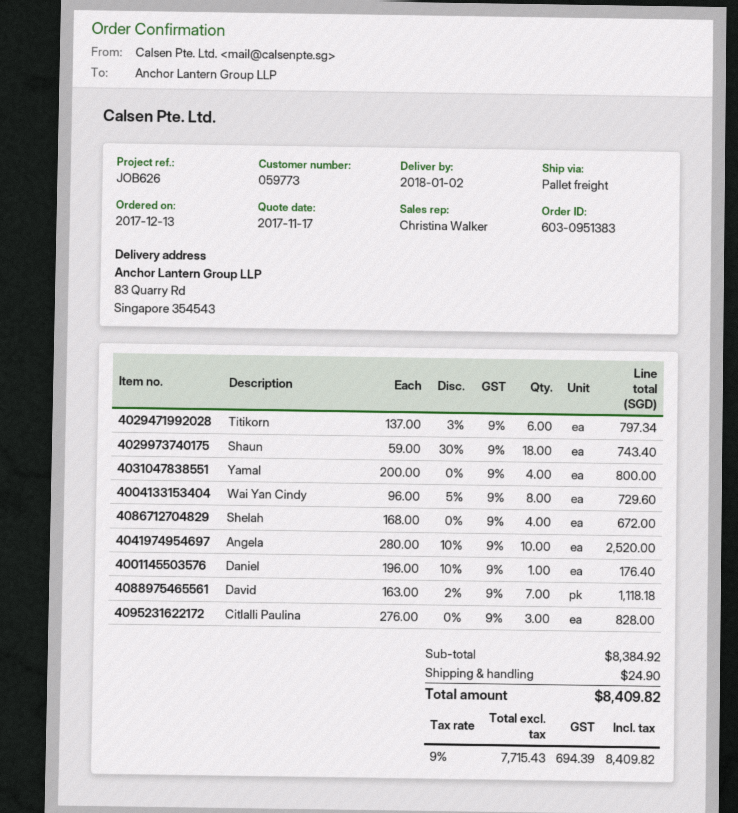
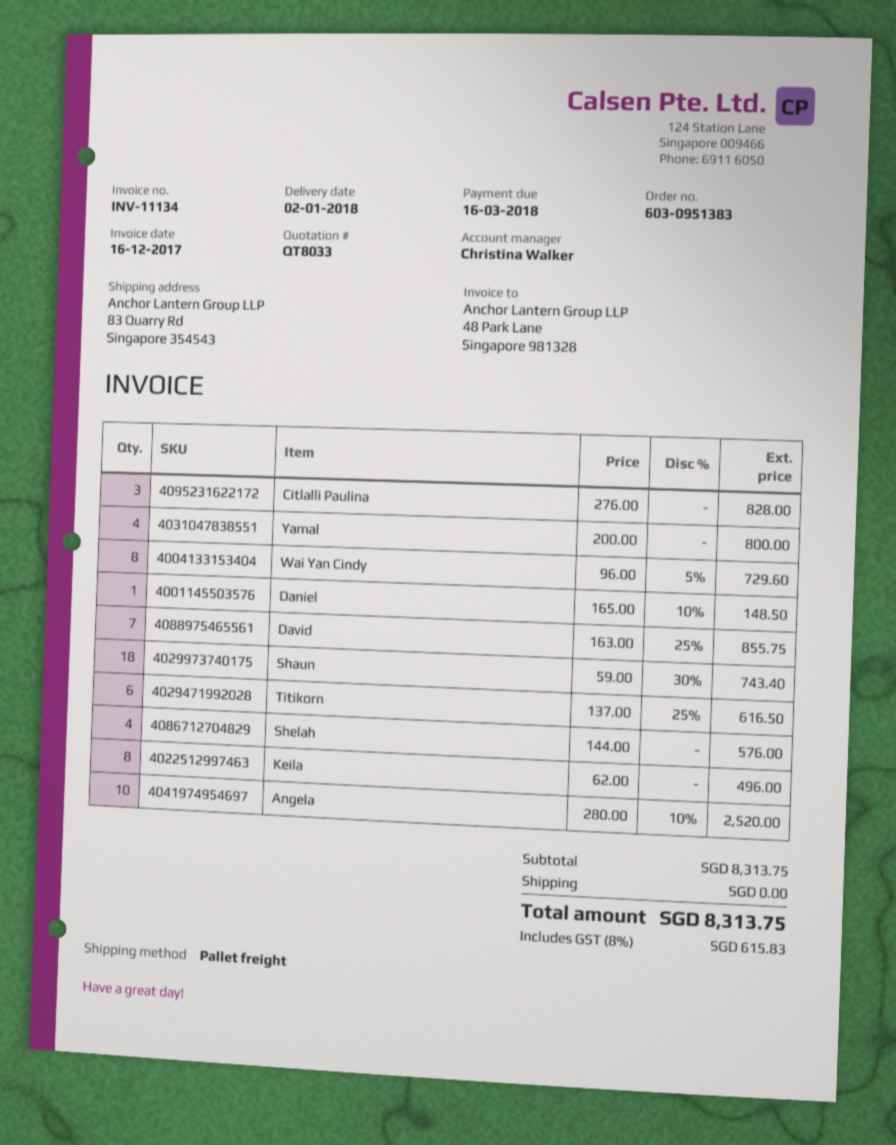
Titikorn: 6 x 137.00 - 3% = 797.34 -> 6 x 137.00 - 25% = 616.50
Shelah: 4 x 168.00 = 672.00 -> 4 x 144.00 = 576.00
Daniel: 1 x 196.00 - 10% = 176.40 -> 1 x 165.00 - 10% = 148.50
David: 7 x 163.00 - 2% = 1118.18 -> 7 x 163.00 - 25% = 855.75
Keila: none -> 8 x 62.00 = 496.00
subtotal: 8384.92 -> 8313.75
shipping: 24.90 -> 0.00
tax: 9% = 694.39 -> 8% = 615.83
total: 8409.82 -> 8313.75

